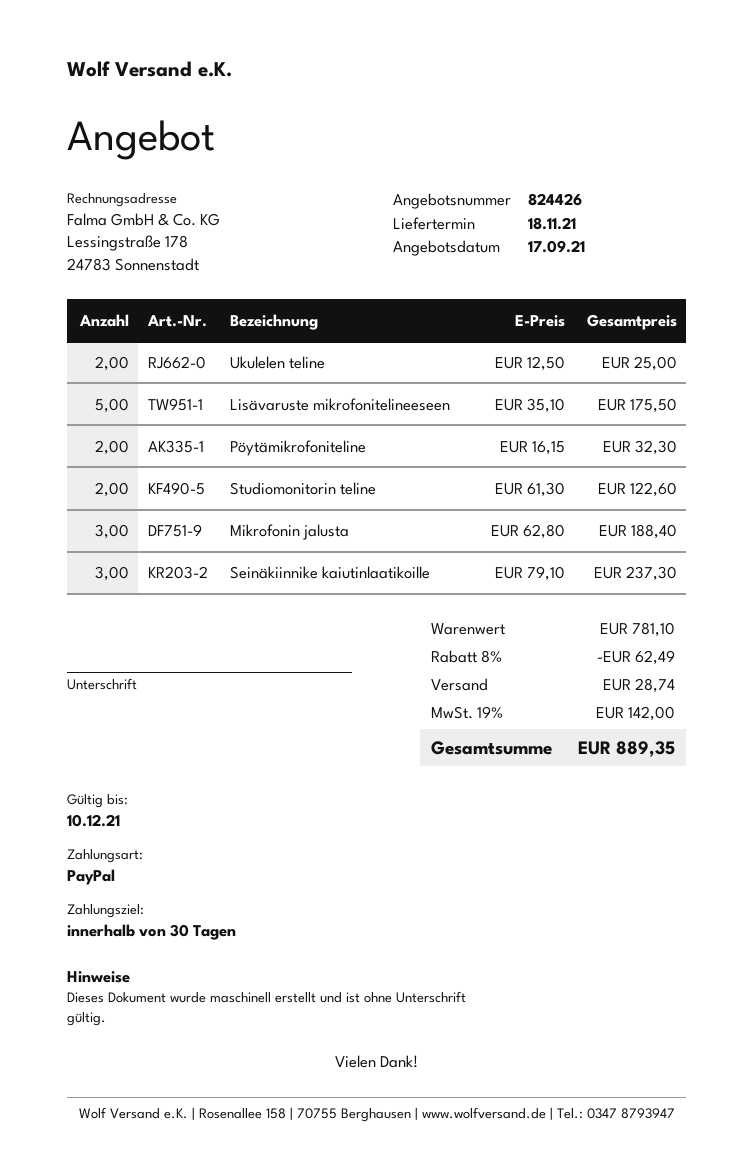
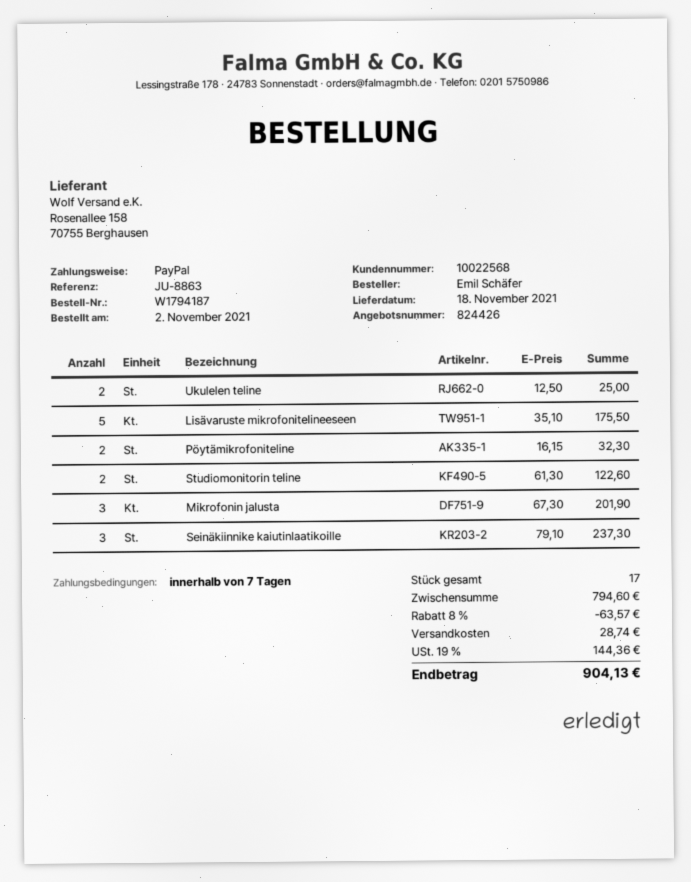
payment terms: 30 days -> 7 days
Mikrofonin jalusta: 3 x 62.80 = 188.40 -> 3 x 67.30 = 201.90
subtotal: 781.10 -> 794.60
discount: 8% = 62.49 -> 8% = 63.57
tax: 19% = 142.00 -> 19% = 144.36
total: 889.35 -> 904.13

